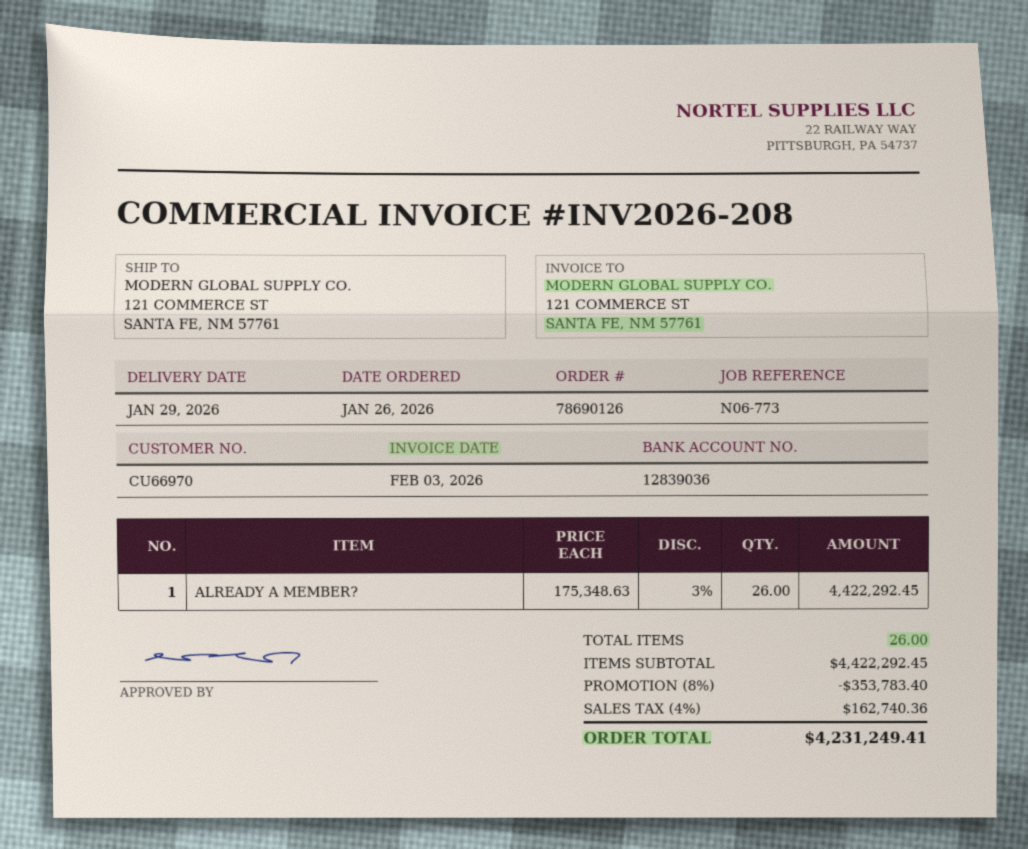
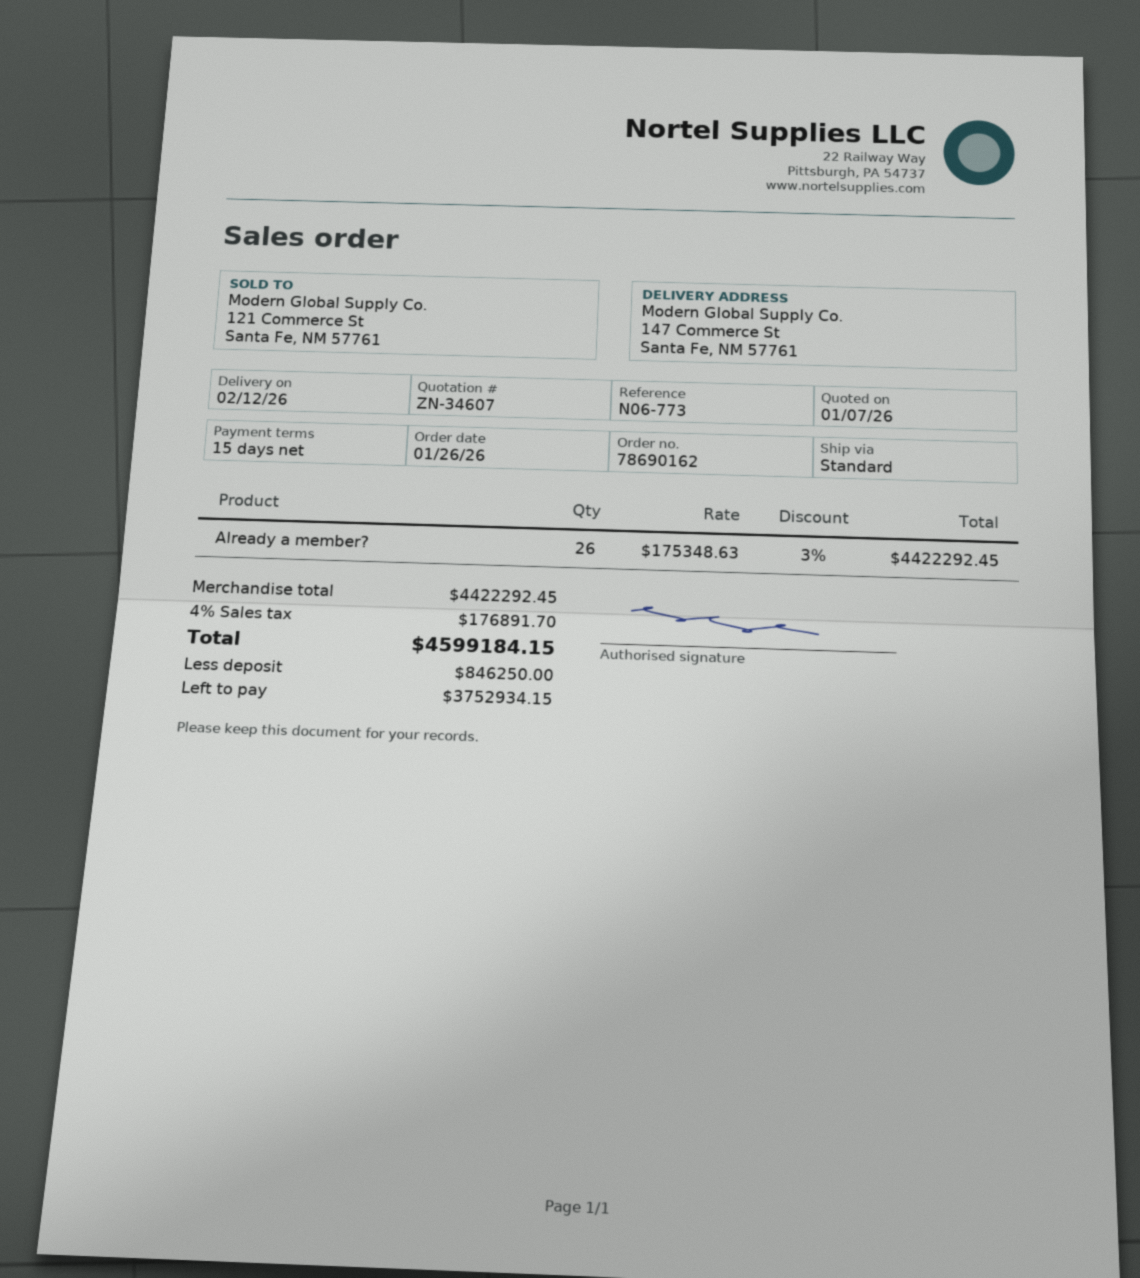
order number: 78690126 -> 78690162
delivery date: 2026-01-29 -> 2026-02-12
ship to: 121 COMMERCE ST, SANTA FE, NM 57761 -> 147 Commerce St, Santa Fe, NM 57761
discount: 8% = 353783.40 -> none
tax: 4% = 162740.36 -> 4% = 176891.70
total: 4231249.41 -> 4599184.15

